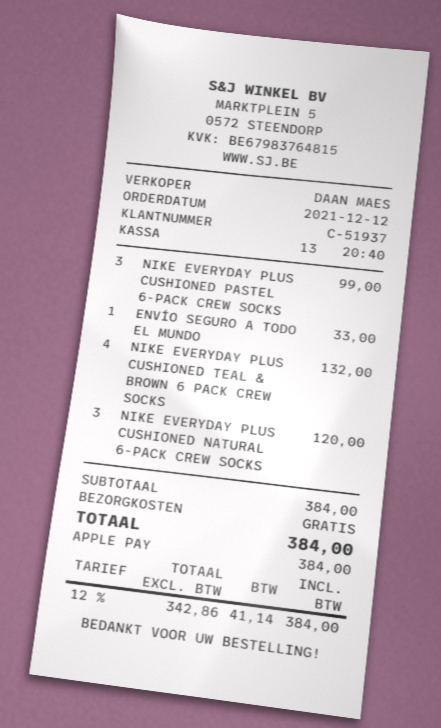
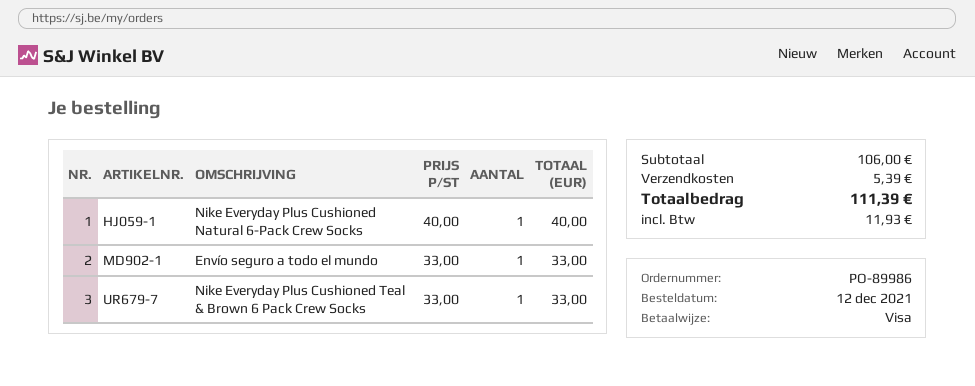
payment method: Apple Pay -> Visa
NIKE EVERYDAY PLUS CUSHIONED PASTEL 6-PACK CREW SOCKS: 3 for 99.00 -> none
NIKE EVERYDAY PLUS CUSHIONED TEAL & BROWN 6 PACK CREW SOCKS: 4 for 132.00 -> 1 for 33.00
NIKE EVERYDAY PLUS CUSHIONED NATURAL 6-PACK CREW SOCKS: 3 for 120.00 -> 1 for 40.00
subtotal: 384.00 -> 106.00
shipping: 0.00 -> 5.39
tax: 41.14 -> 11.93
total: 384.00 -> 111.39

